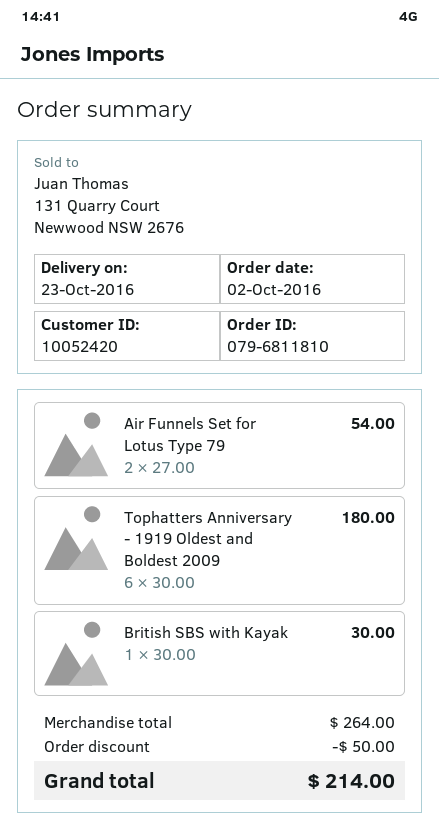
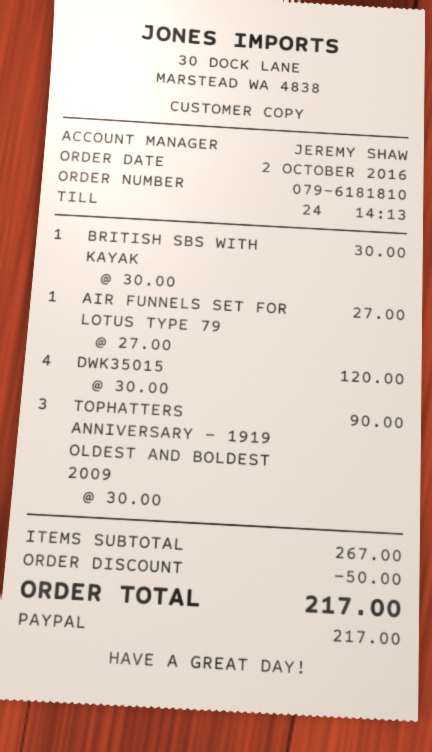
order number: 079-6811810 -> 079-6181810
Air Funnels Set for Lotus Type 79: 2 x 27.00 = 54.00 -> 1 x 27.00 = 27.00
Tophatters Anniversary - 1919 Oldest and Boldest 2009: 6 x 30.00 = 180.00 -> 3 x 30.00 = 90.00
DWK35015: none -> 4 x 30.00 = 120.00
subtotal: 264.00 -> 267.00
total: 214.00 -> 217.00

